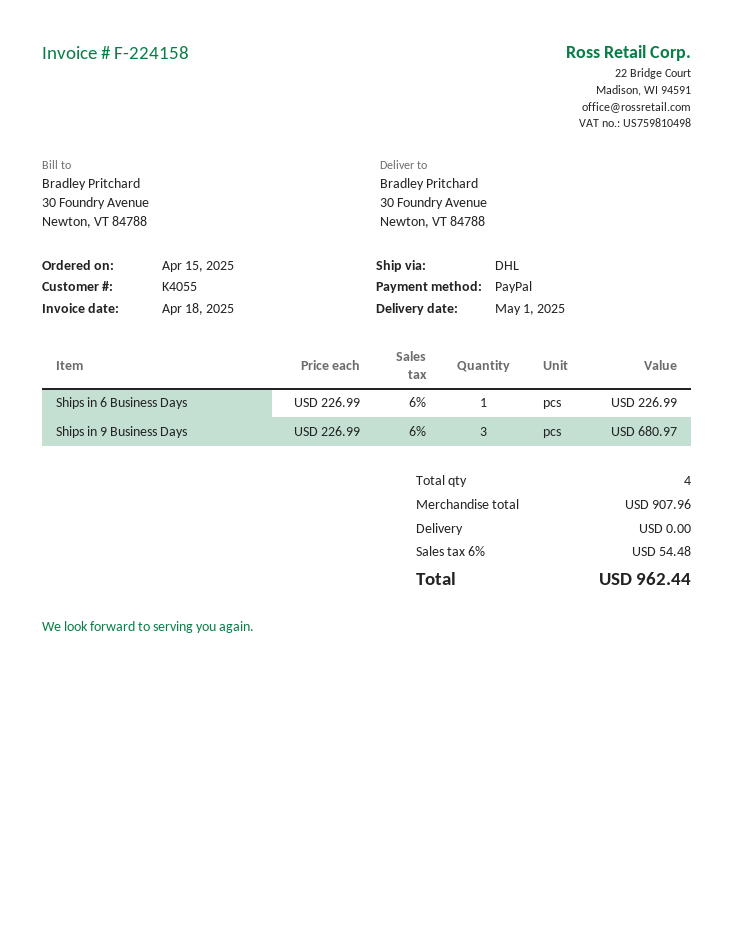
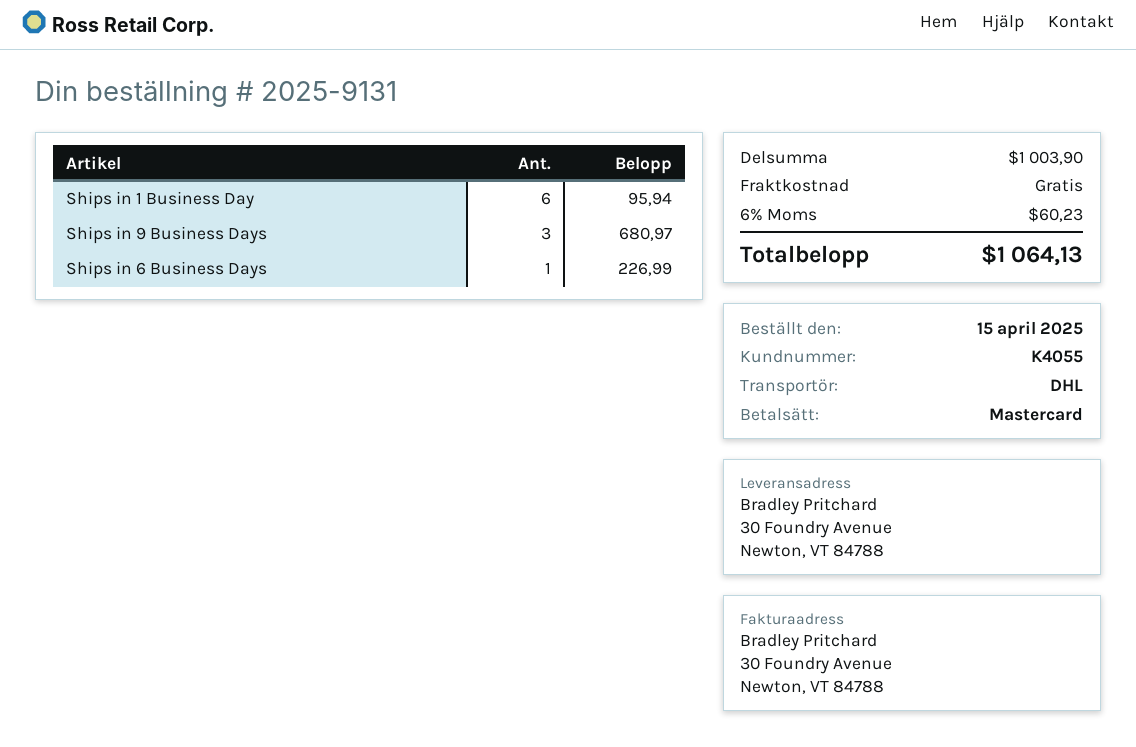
payment method: PayPal -> Mastercard
Ships in 1 Business Day: none -> 6 for 95.94
subtotal: 907.96 -> 1003.90
tax: 6% = 54.48 -> 6% = 60.23
total: 962.44 -> 1064.13

